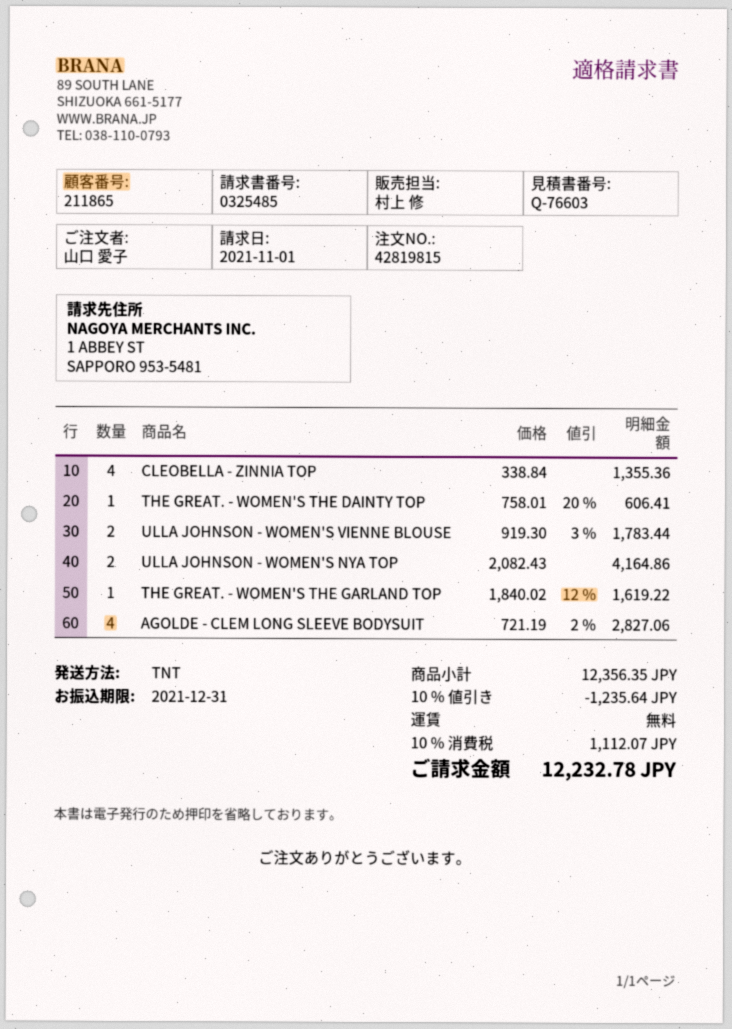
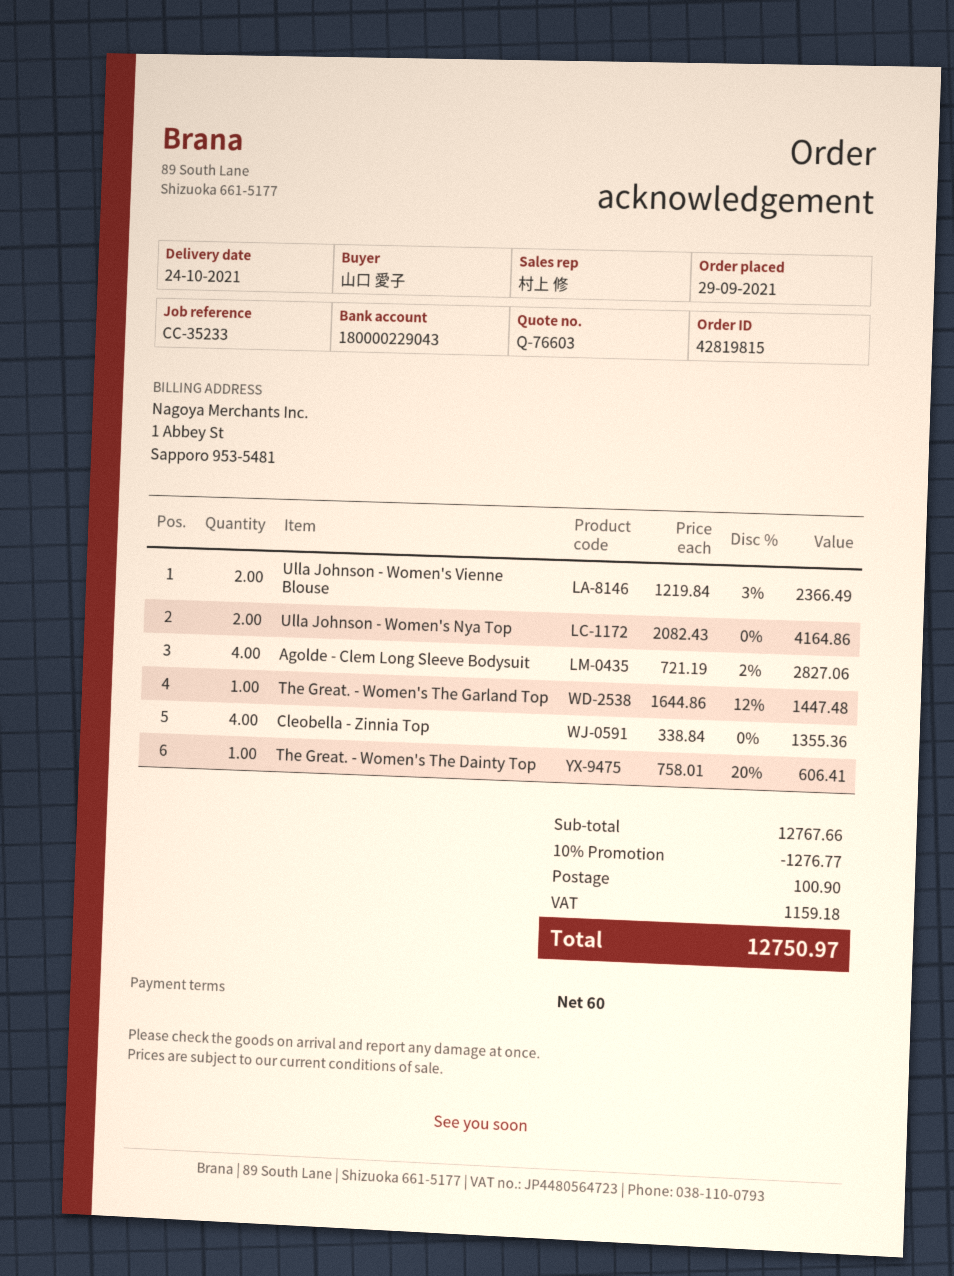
ULLA JOHNSON - WOMEN'S VIENNE BLOUSE: 2 x 919.30 - 3% = 1783.44 -> 2 x 1219.84 - 3% = 2366.49
THE GREAT. - WOMEN'S THE GARLAND TOP: 1 x 1840.02 - 12% = 1619.22 -> 1 x 1644.86 - 12% = 1447.48
subtotal: 12356.35 -> 12767.66
discount: 10% = 1235.64 -> 10% = 1276.77
shipping: 0.00 -> 100.90
tax: 1112.07 -> 1159.18
total: 12232.78 -> 12750.97

